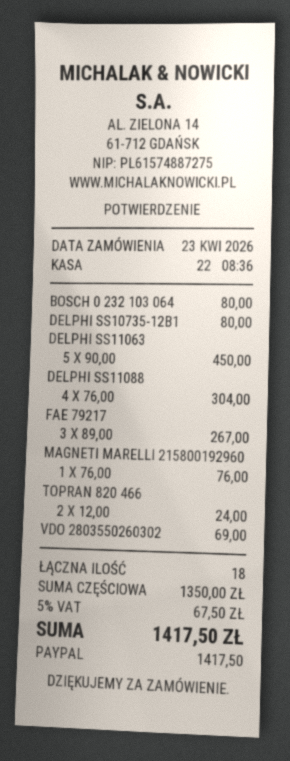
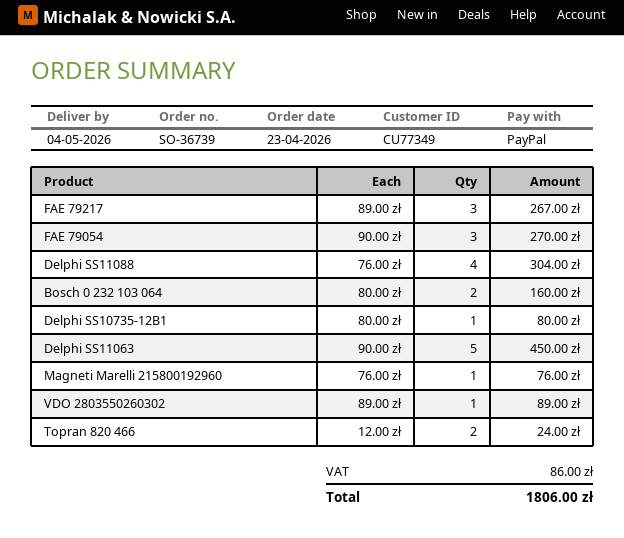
BOSCH 0 232 103 064: 1 x 80.00 = 80.00 -> 2 x 80.00 = 160.00
VDO 2803550260302: 1 x 69.00 = 69.00 -> 1 x 89.00 = 89.00
FAE 79054: none -> 3 x 90.00 = 270.00
tax: 67.50 -> 86.00
total: 1417.50 -> 1806.00

